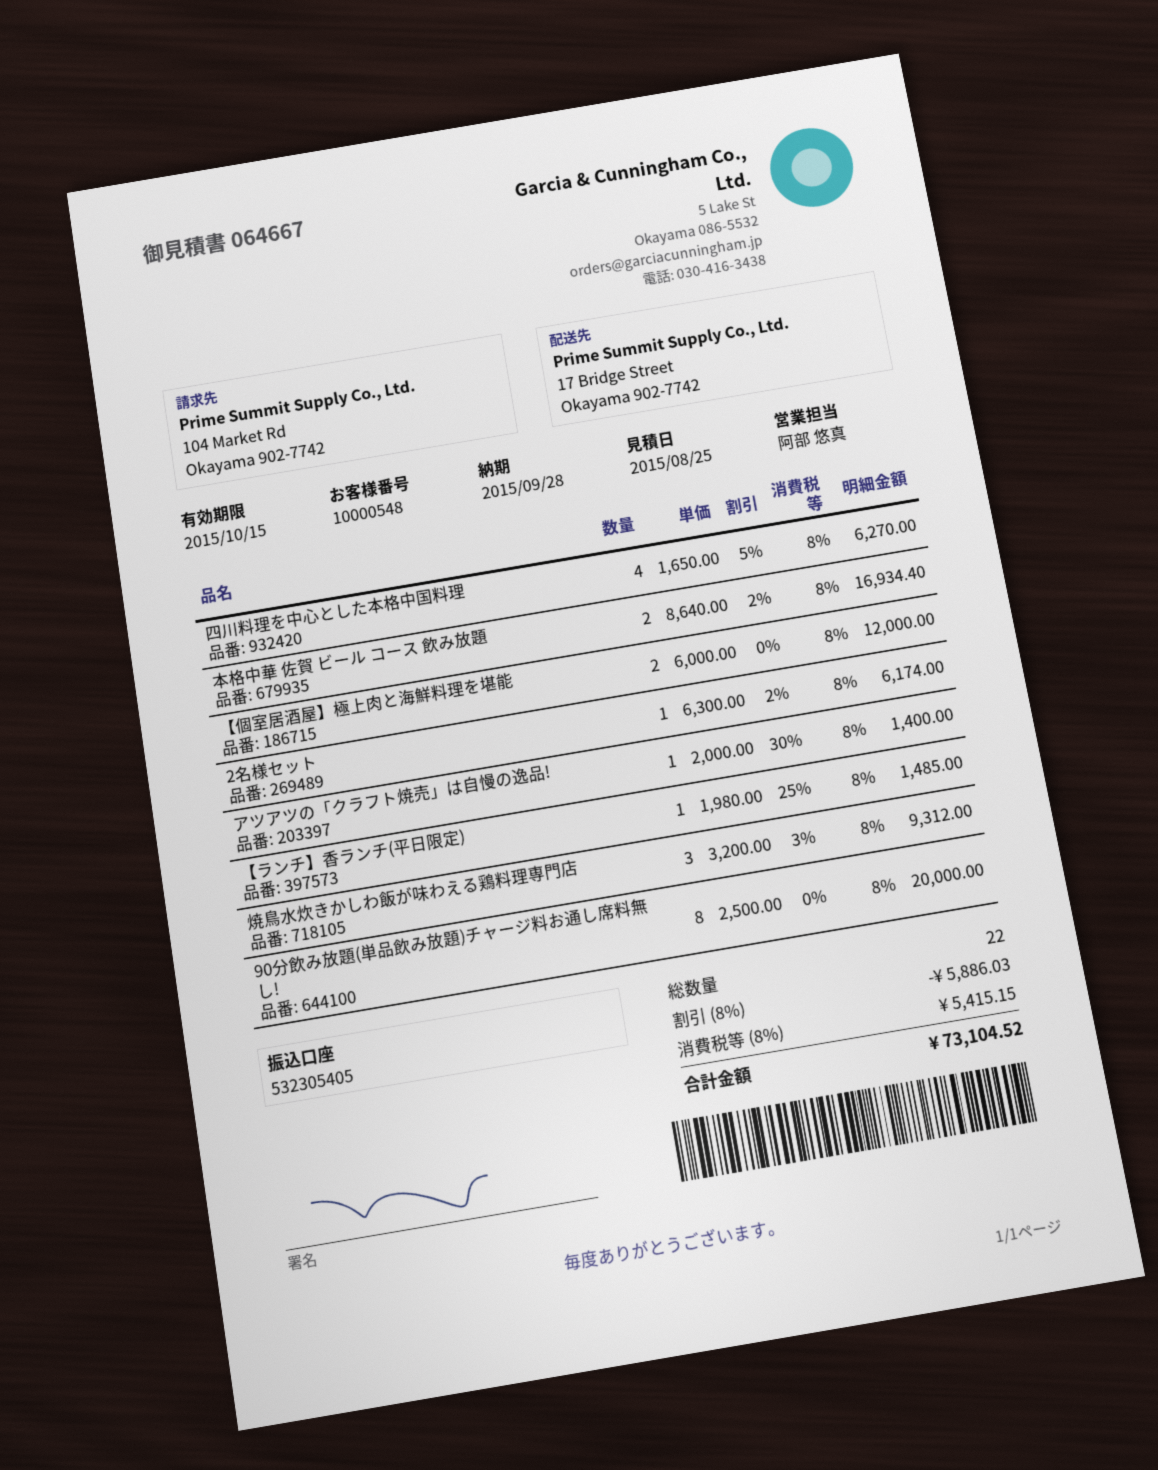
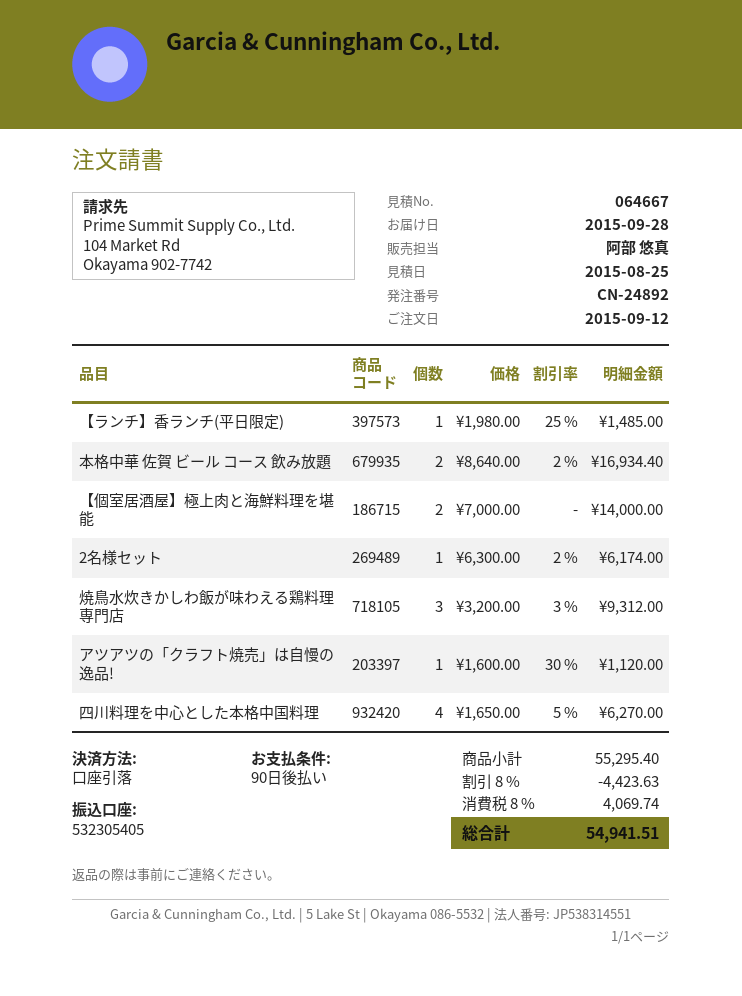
【個室居酒屋】極上肉と海鮮料理を堪能: 2 x 6000.00 = 12000.00 -> 2 x 7000.00 = 14000.00
アツアツの「クラフト焼売」は自慢の逸品!: 1 x 2000.00 - 30% = 1400.00 -> 1 x 1600.00 - 30% = 1120.00
90分飲み放題(単品飲み放題)チャージ料お通し席料無し!: 8 x 2500.00 = 20000.00 -> none
discount: 8% = 5886.03 -> 8% = 4423.63
tax: 8% = 5415.15 -> 8% = 4069.74
total: 73104.52 -> 54941.51

